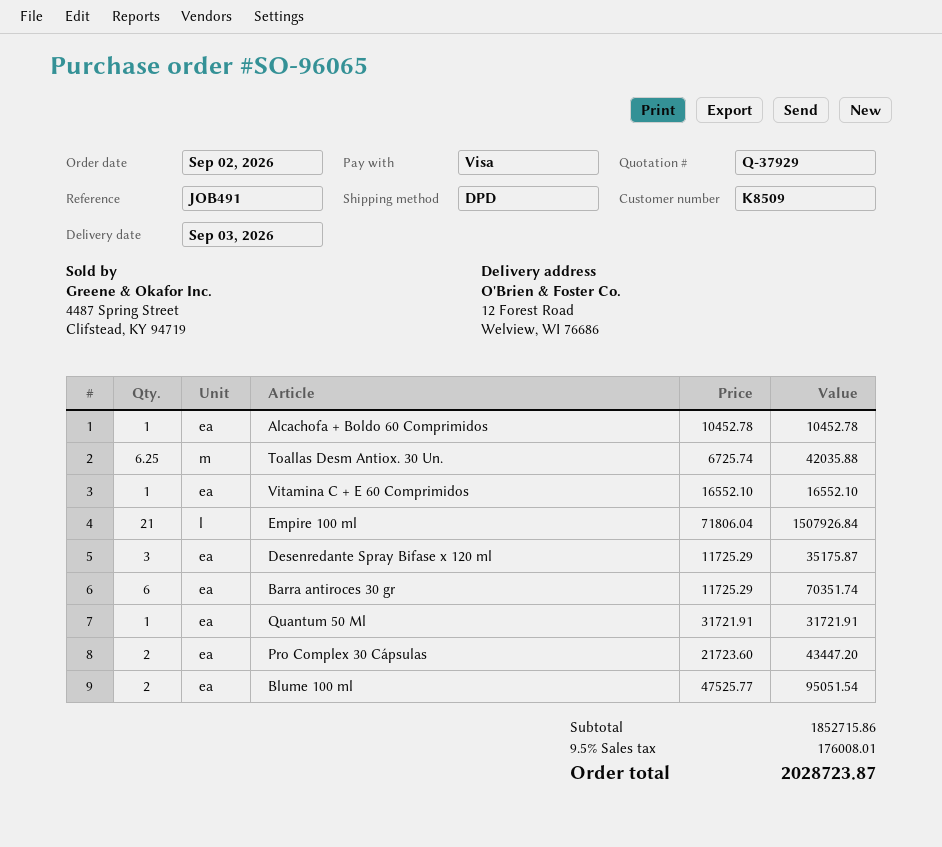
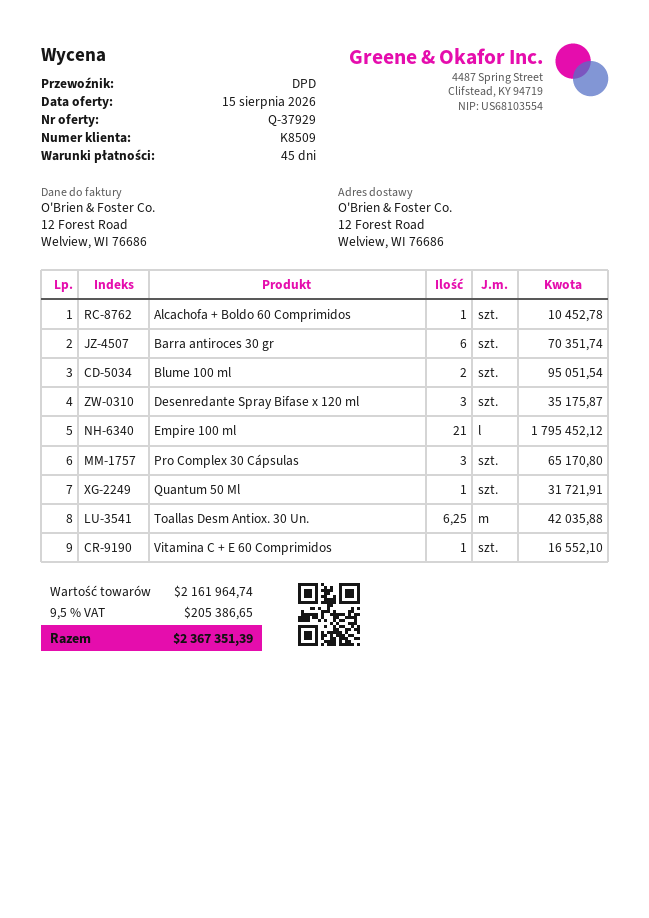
Empire 100 ml: 21 for 1507926.84 -> 21 for 1795452.12
Pro Complex 30 Cápsulas: 2 for 43447.20 -> 3 for 65170.80
subtotal: 1852715.86 -> 2161964.74
tax: 9.5% = 176008.01 -> 9.5% = 205386.65
total: 2028723.87 -> 2367351.39

